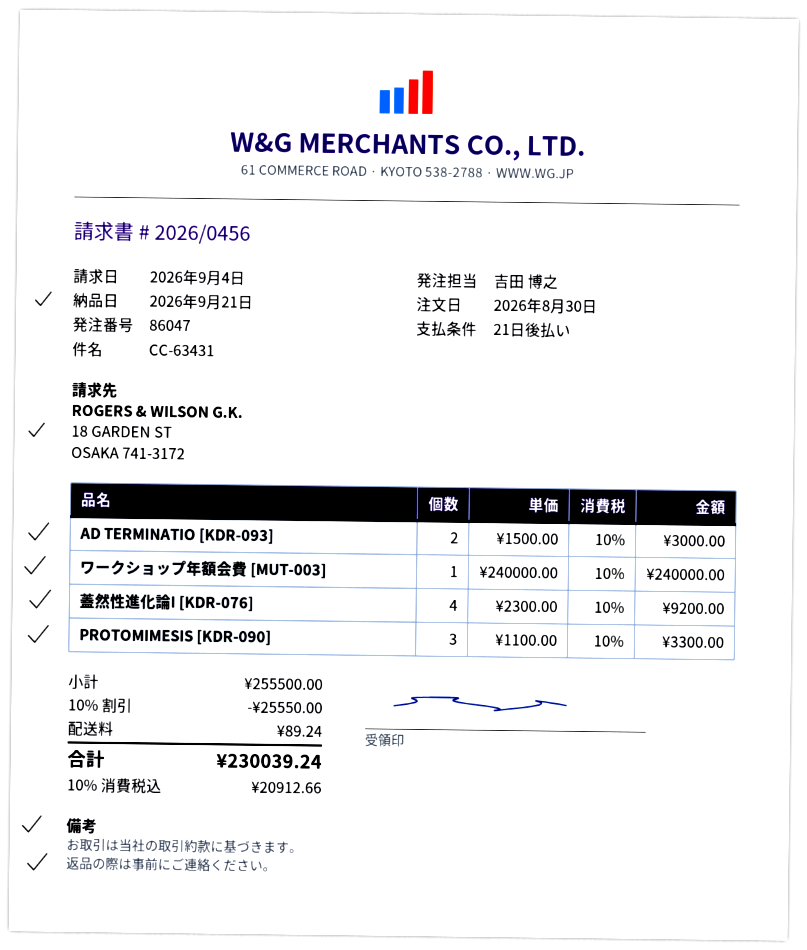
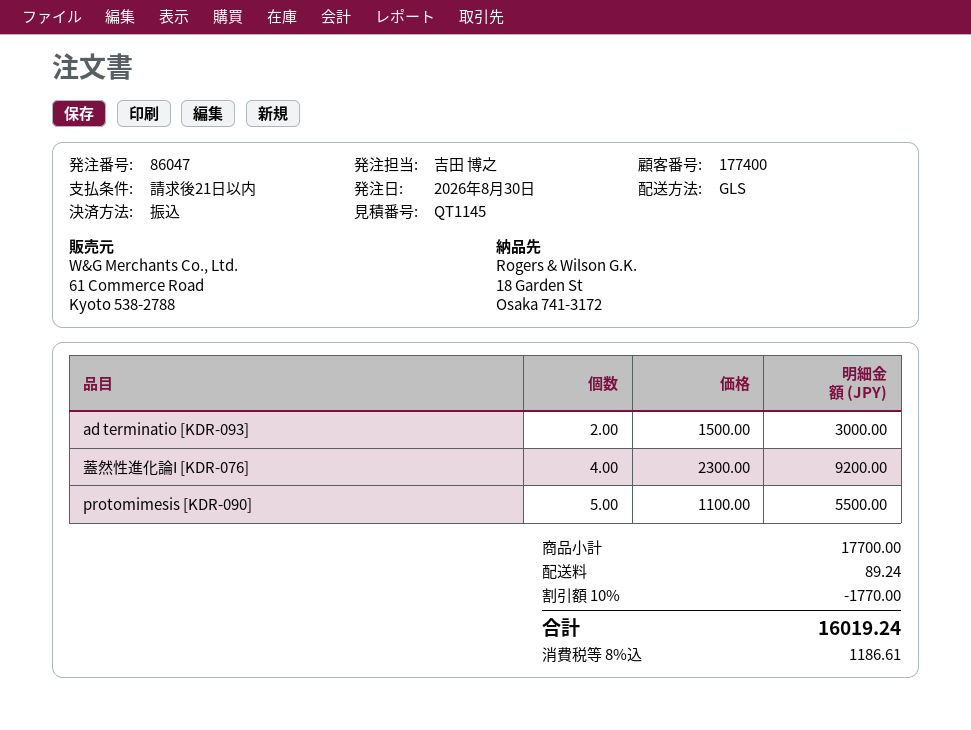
ワークショップ年額会費 [MUT-003]: 1 x 240000.00 = 240000.00 -> none
PROTOMIMESIS [KDR-090]: 3 x 1100.00 = 3300.00 -> 5 x 1100.00 = 5500.00
subtotal: 255500.00 -> 17700.00
discount: 10% = 25550.00 -> 10% = 1770.00
tax: 10% = 20912.66 -> 8% = 1186.61
total: 230039.24 -> 16019.24

